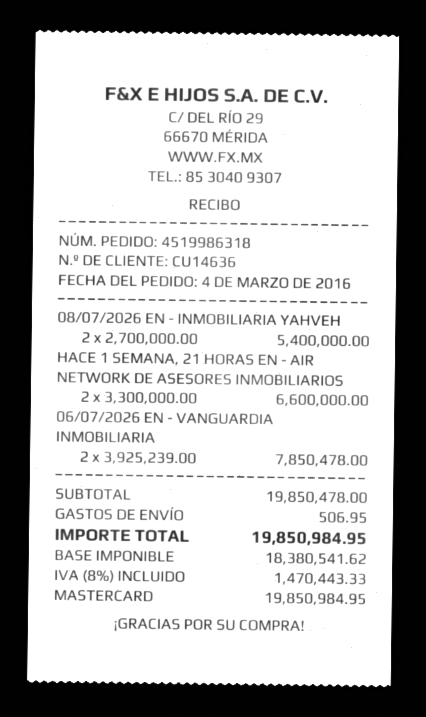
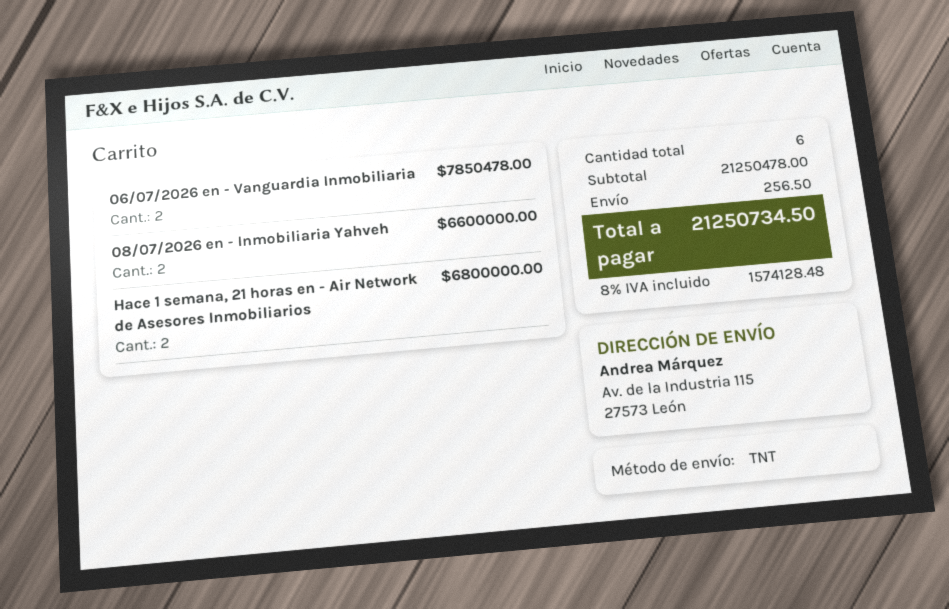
08/07/2026 EN - INMOBILIARIA YAHVEH: 2 for 5400000.00 -> 2 for 6600000.00
HACE 1 SEMANA, 21 HORAS EN - AIR NETWORK DE ASESORES INMOBILIARIOS: 2 for 6600000.00 -> 2 for 6800000.00
subtotal: 19850478.00 -> 21250478.00
shipping: 506.95 -> 256.50
tax: 8% = 1470443.33 -> 8% = 1574128.48
total: 19850984.95 -> 21250734.50

